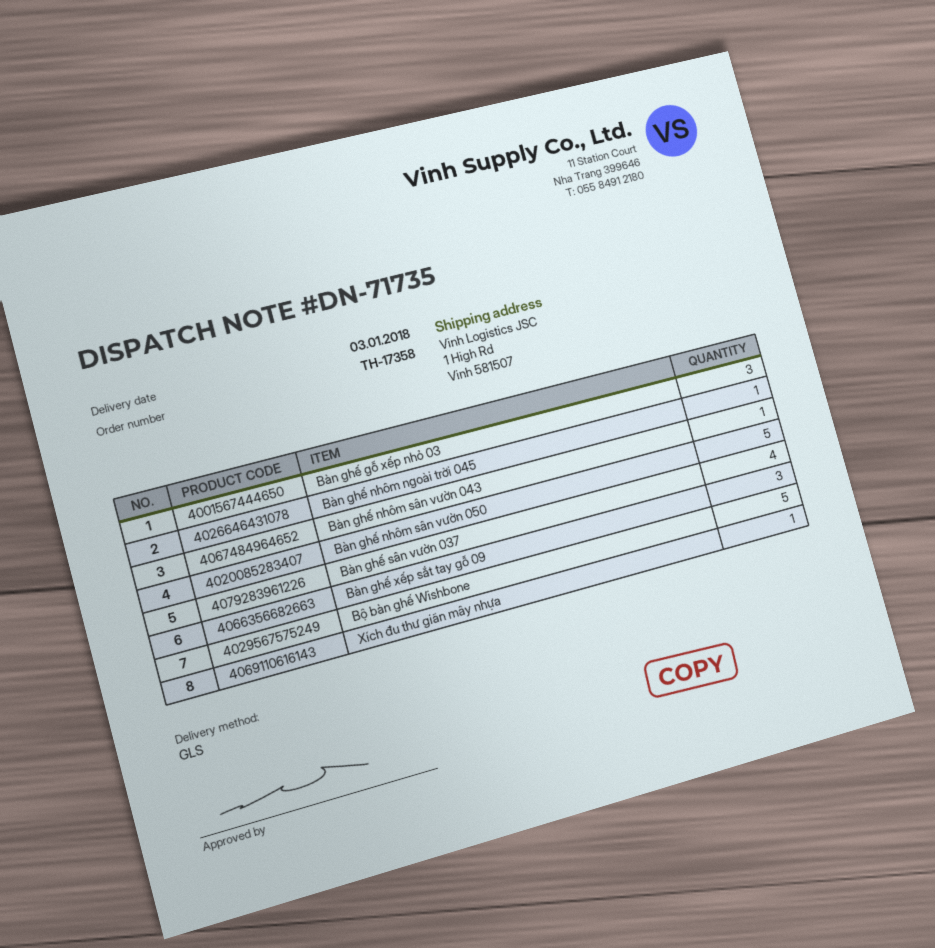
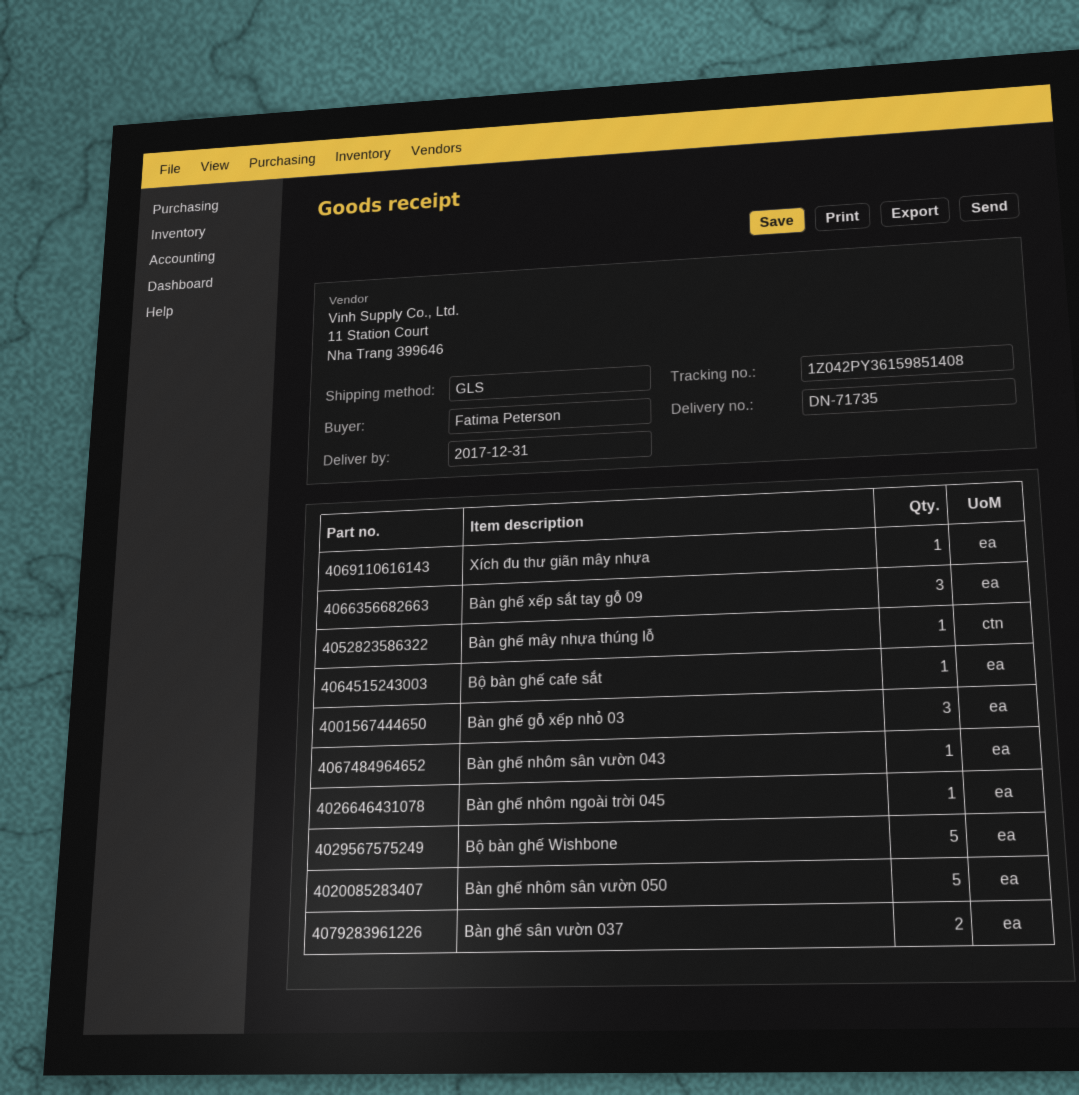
delivery date: 2018-01-03 -> 2017-12-31
Bàn ghế sân vườn 037: 4 -> 2
Bàn ghế mây nhựa thúng lỗ: none -> 1
Bộ bàn ghế cafe sắt: none -> 1

